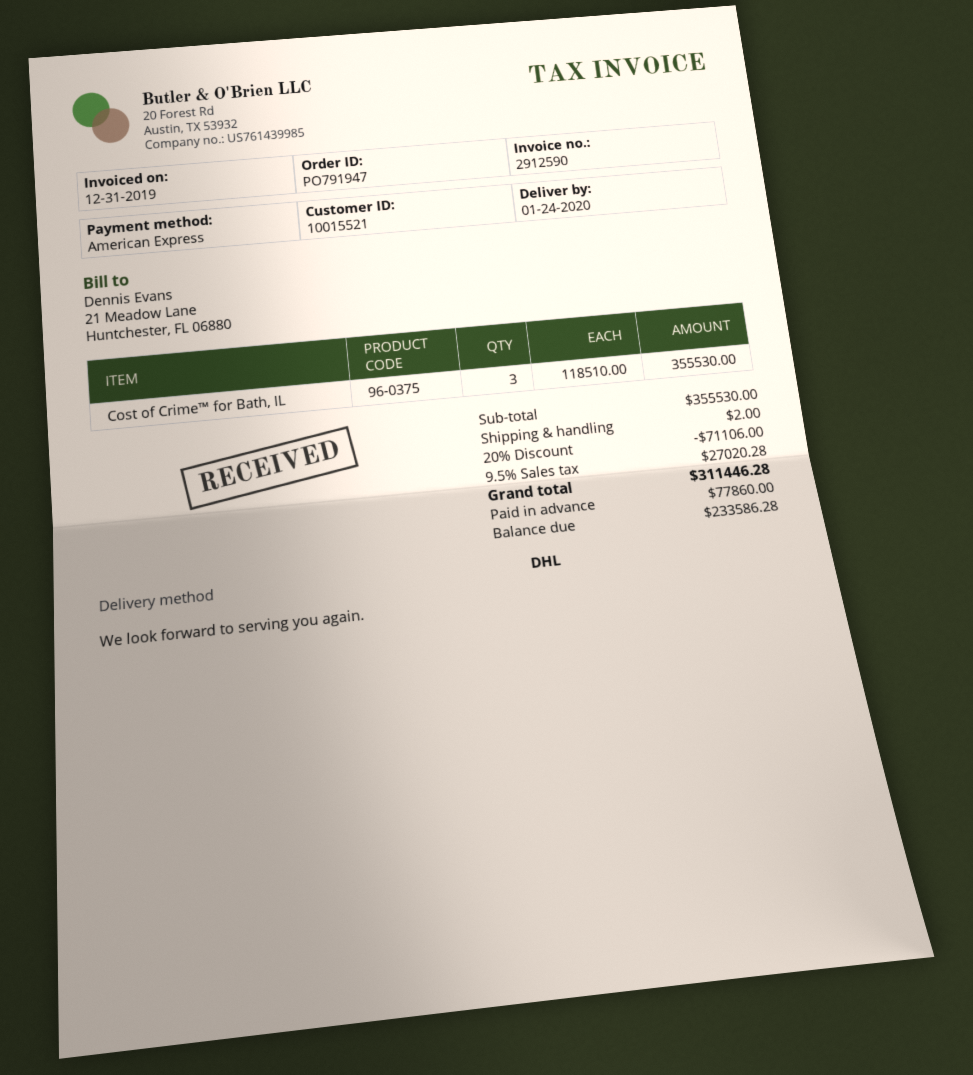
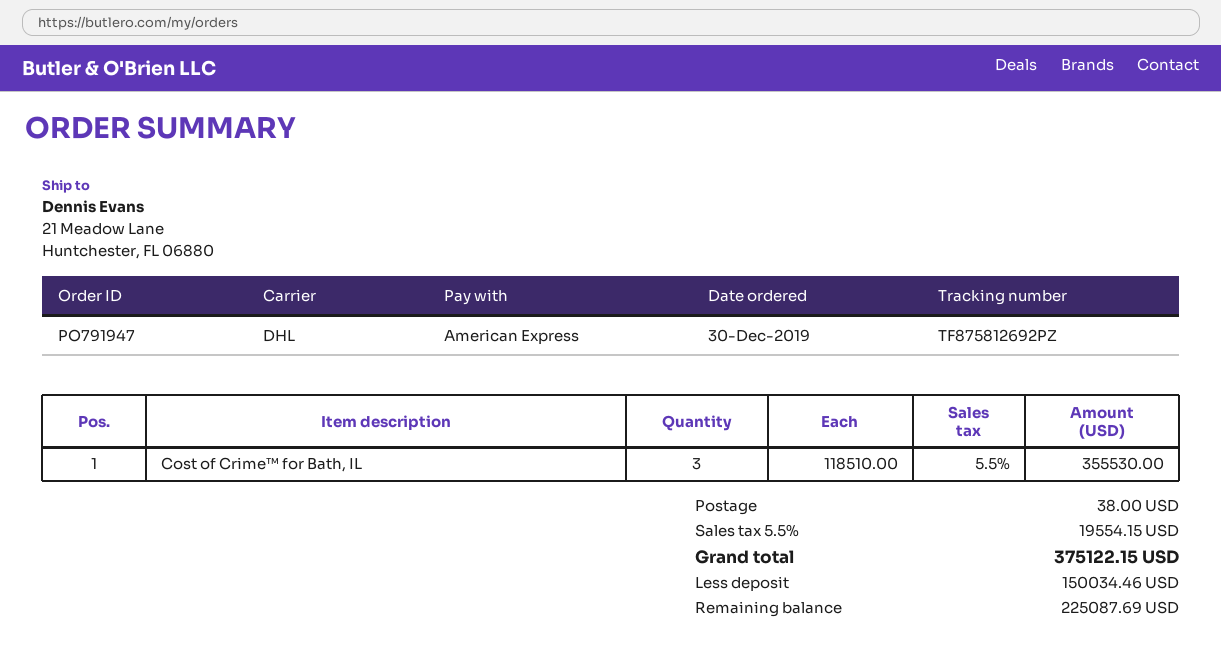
discount: 20% = 71106.00 -> none
shipping: 2.00 -> 38.00
tax: 9.5% = 27020.28 -> 5.5% = 19554.15
total: 311446.28 -> 375122.15
deposit: 77860.00 -> 150034.46
balance: 233586.28 -> 225087.69

